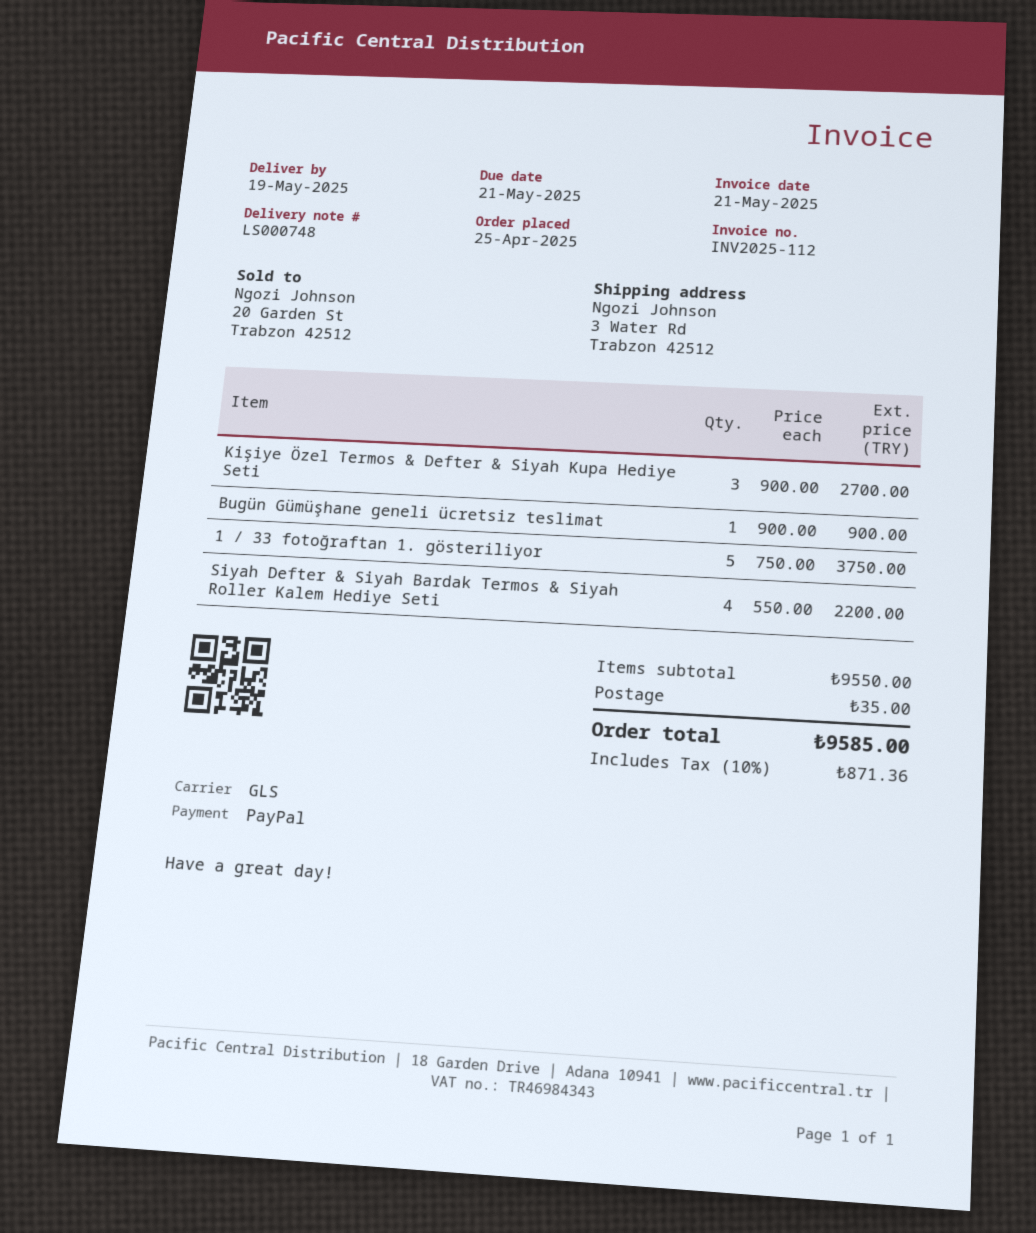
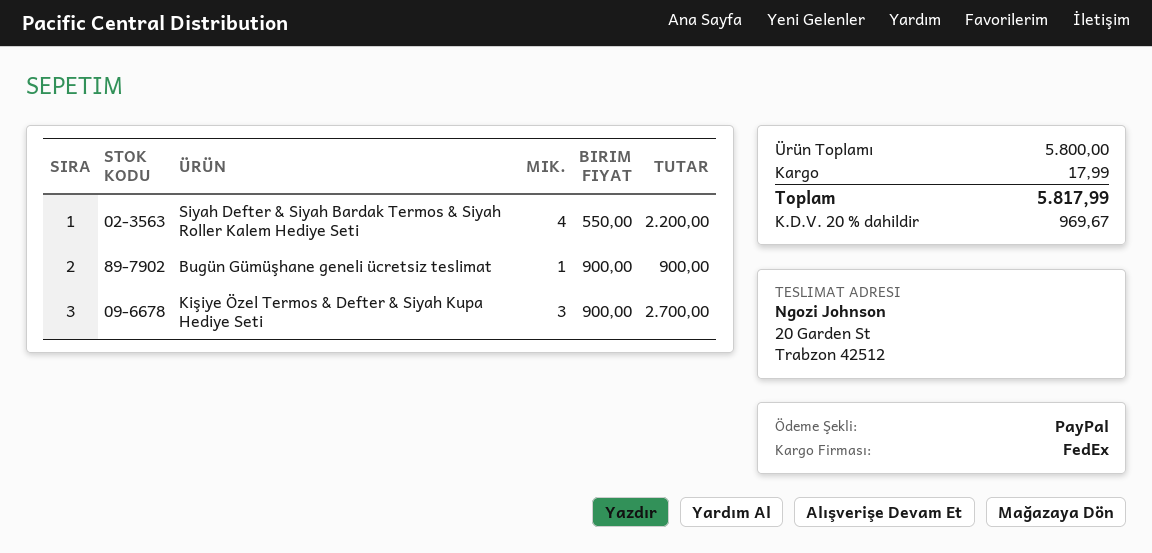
shipping method: GLS -> FedEx
ship to: 3 Water Rd, Trabzon 42512 -> 20 Garden St, Trabzon 42512
1 / 33 fotoğraftan 1. gösteriliyor: 5 x 750.00 = 3750.00 -> none
subtotal: 9550.00 -> 5800.00
shipping: 35.00 -> 17.99
tax: 10% = 871.36 -> 20% = 969.67
total: 9585.00 -> 5817.99

